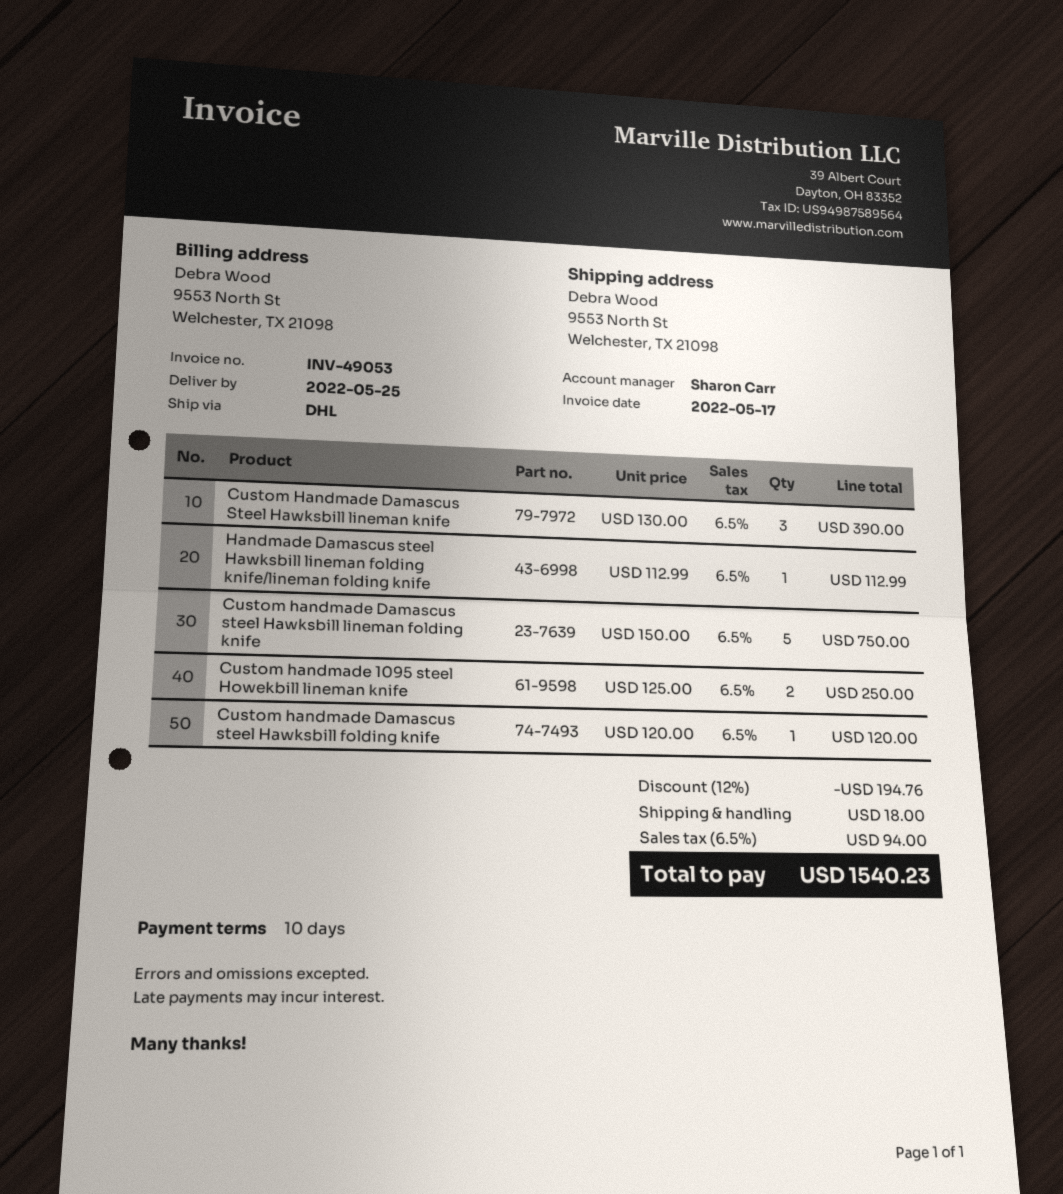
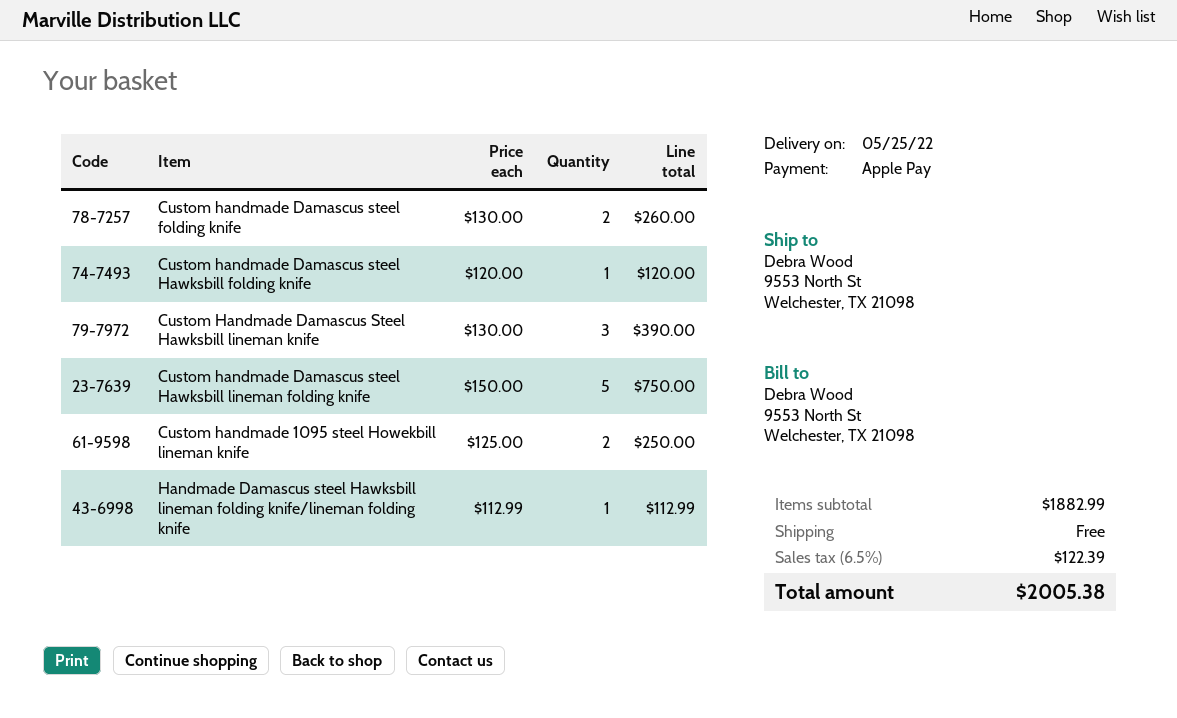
Custom handmade Damascus steel folding knife: none -> 2 x 130.00 = 260.00
discount: 12% = 194.76 -> none
shipping: 18.00 -> 0.00
tax: 6.5% = 94.00 -> 6.5% = 122.39
total: 1540.23 -> 2005.38

